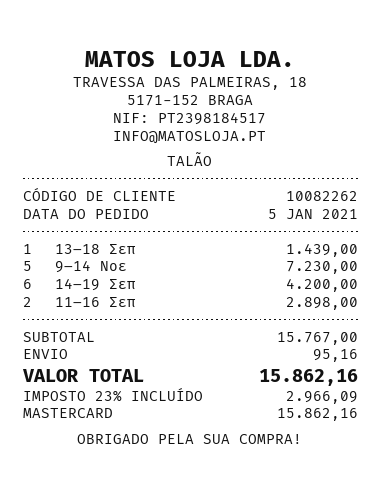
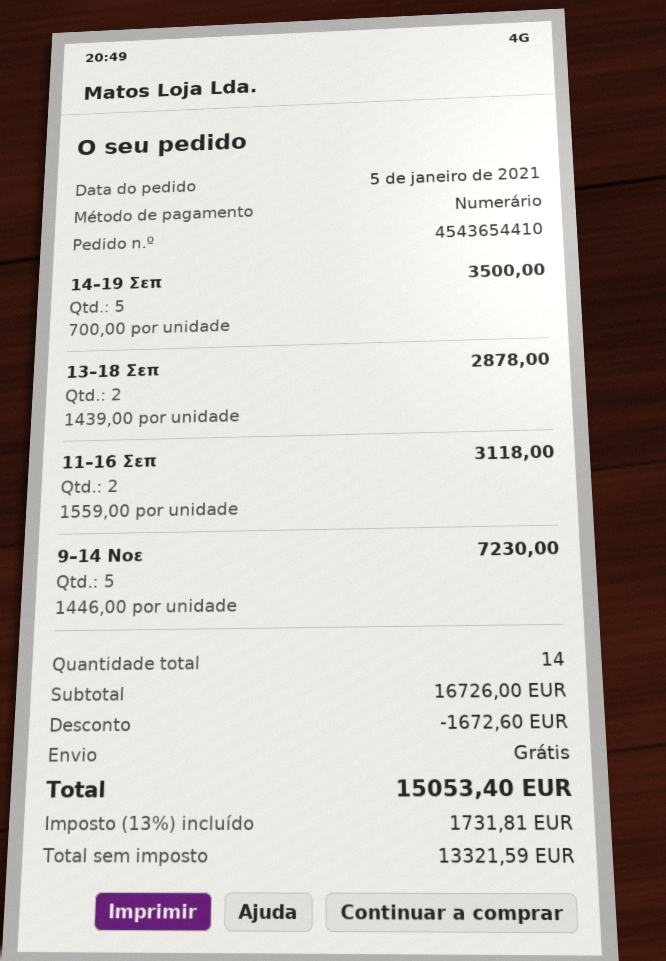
payment method: Mastercard -> cash
13–18 Σεπ: 1 for 1439.00 -> 2 for 2878.00
14–19 Σεπ: 6 for 4200.00 -> 5 for 3500.00
11–16 Σεπ: 2 for 2898.00 -> 2 for 3118.00
subtotal: 15767.00 -> 16726.00
discount: none -> 1672.60
shipping: 95.16 -> 0.00
tax: 23% = 2966.09 -> 13% = 1731.81
total: 15862.16 -> 15053.40

